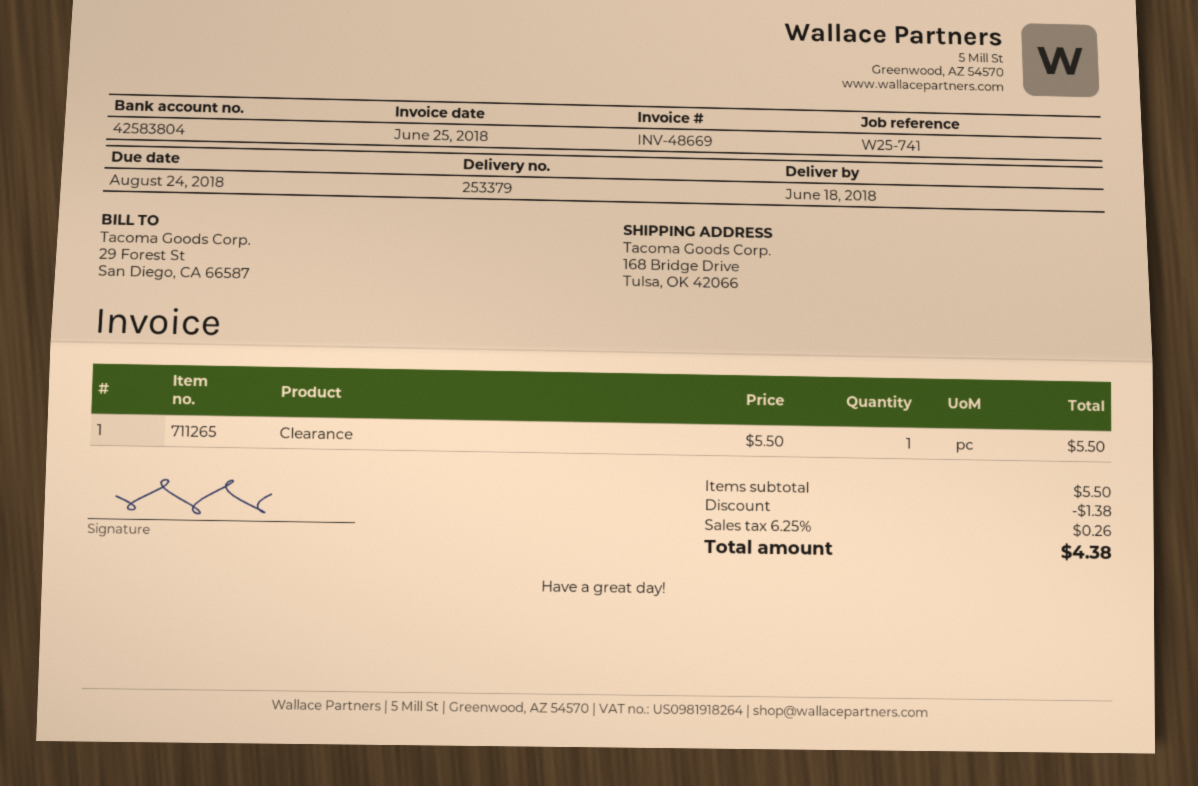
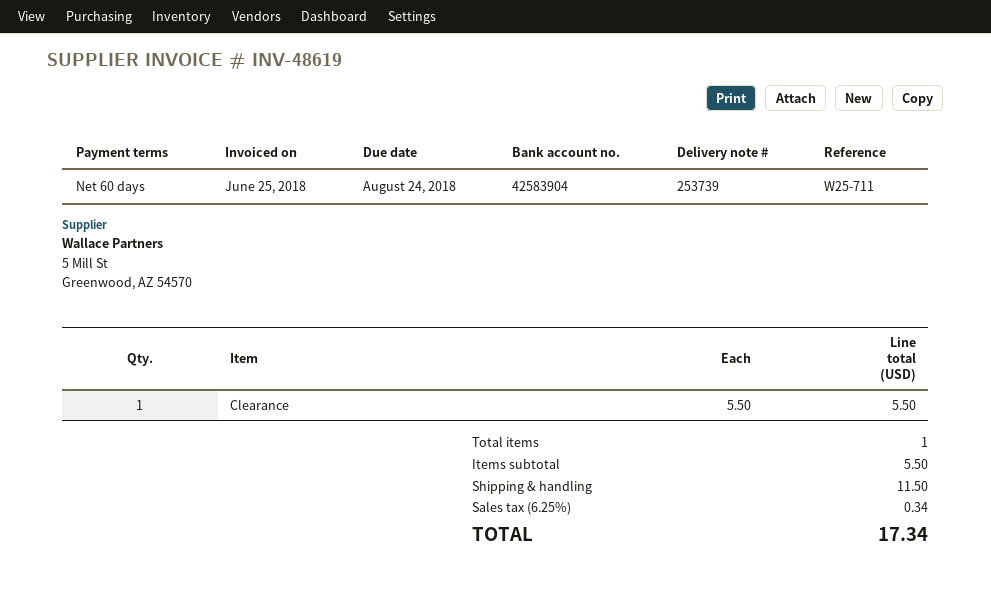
delivery note number: 253379 -> 253739
invoice number: INV-48669 -> INV-48619
reference: W25-741 -> W25-711
bank account: 42583804 -> 42583904
discount: 1.38 -> none
shipping: none -> 11.50
tax: 6.25% = 0.26 -> 6.25% = 0.34
total: 4.38 -> 17.34

